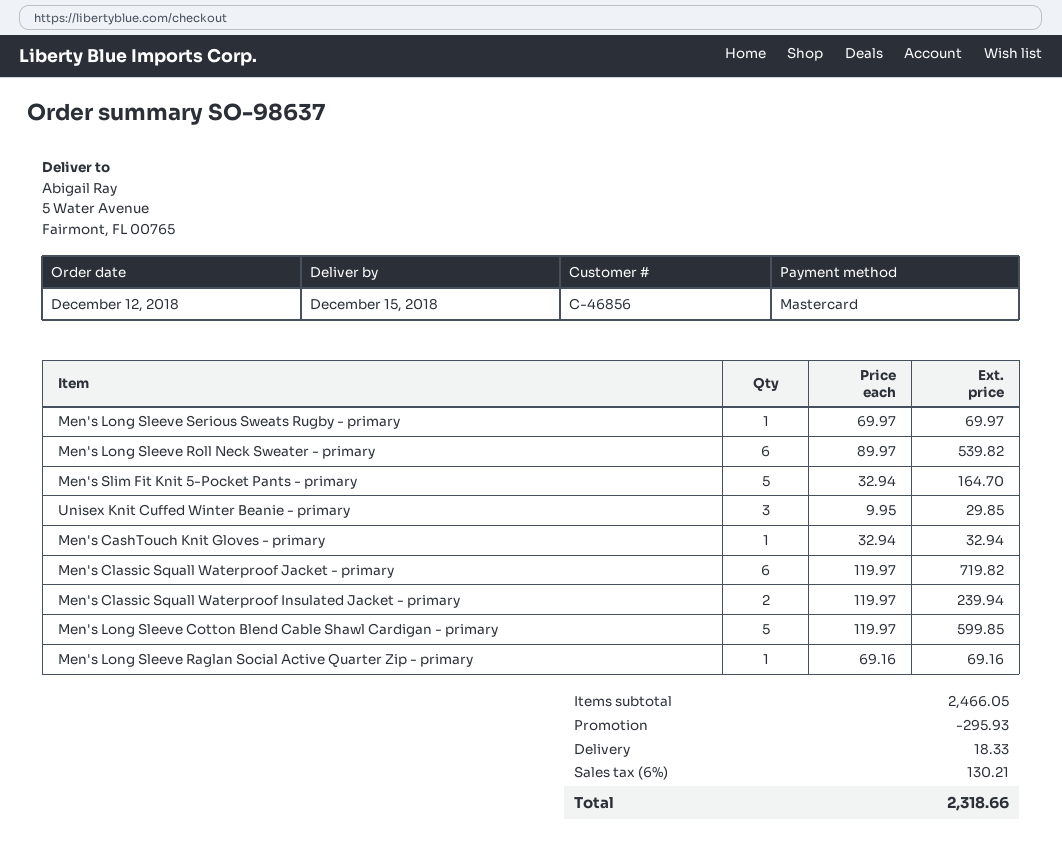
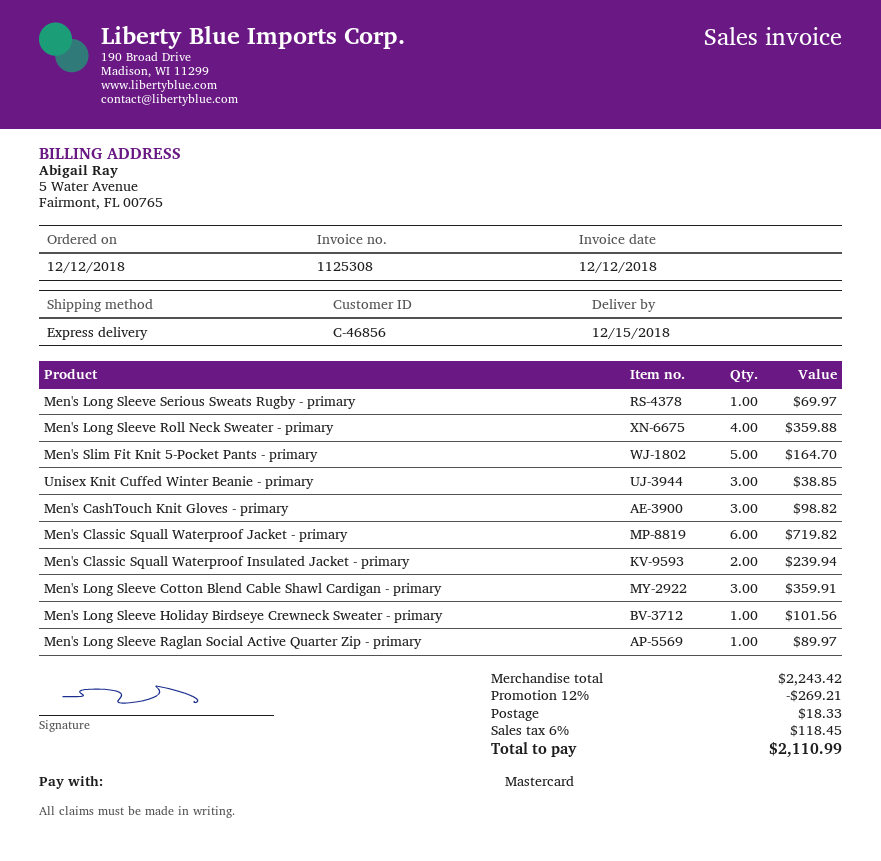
Men's Long Sleeve Roll Neck Sweater - primary: 6 for 539.82 -> 4 for 359.88
Unisex Knit Cuffed Winter Beanie - primary: 3 for 29.85 -> 3 for 38.85
Men's CashTouch Knit Gloves - primary: 1 for 32.94 -> 3 for 98.82
Men's Long Sleeve Cotton Blend Cable Shawl Cardigan - primary: 5 for 599.85 -> 3 for 359.91
Men's Long Sleeve Raglan Social Active Quarter Zip - primary: 1 for 69.16 -> 1 for 89.97
Men's Long Sleeve Holiday Birdseye Crewneck Sweater - primary: none -> 1 for 101.56
subtotal: 2466.05 -> 2243.42
discount: 295.93 -> 269.21
tax: 6% = 130.21 -> 6% = 118.45
total: 2318.66 -> 2110.99

